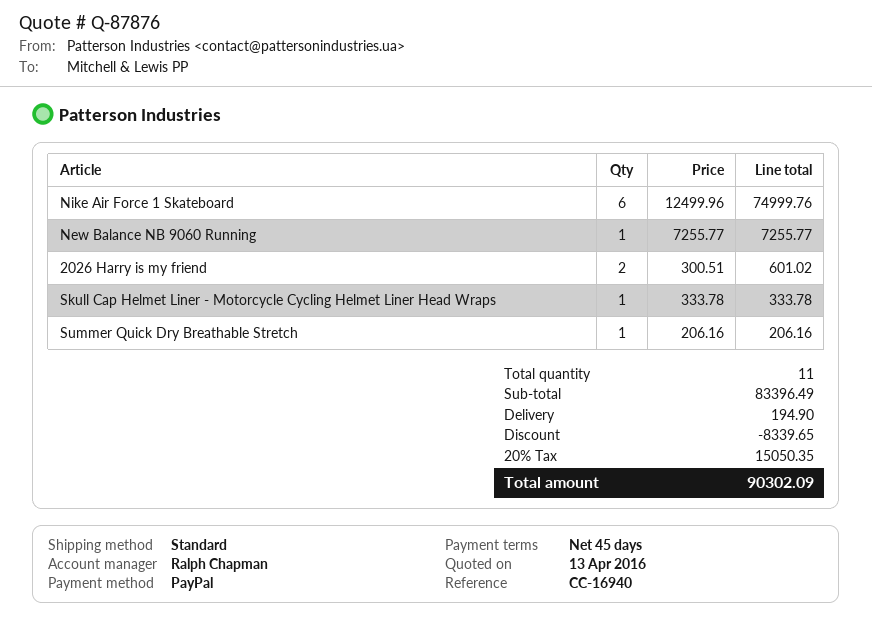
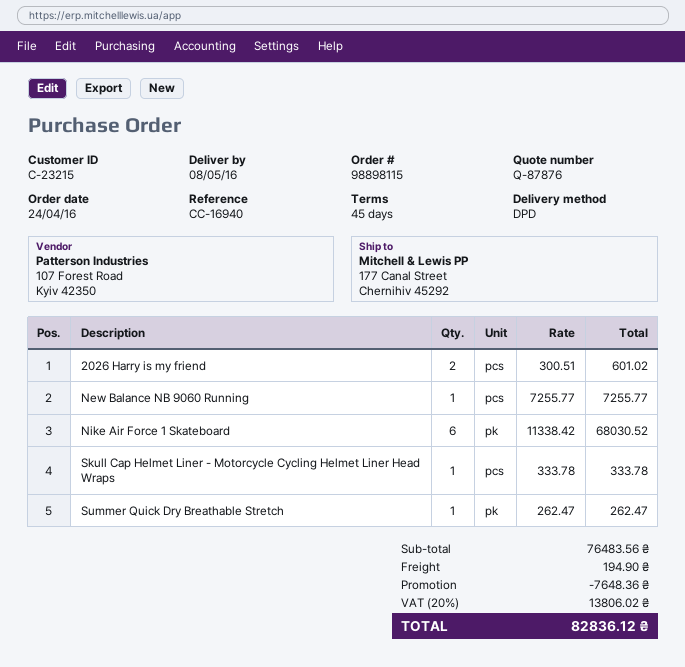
shipping method: standard -> DPD
Nike Air Force 1 Skateboard: 6 x 12499.96 = 74999.76 -> 6 x 11338.42 = 68030.52
Summer Quick Dry Breathable Stretch: 1 x 206.16 = 206.16 -> 1 x 262.47 = 262.47
subtotal: 83396.49 -> 76483.56
discount: 8339.65 -> 7648.36
tax: 20% = 15050.35 -> 20% = 13806.02
total: 90302.09 -> 82836.12

